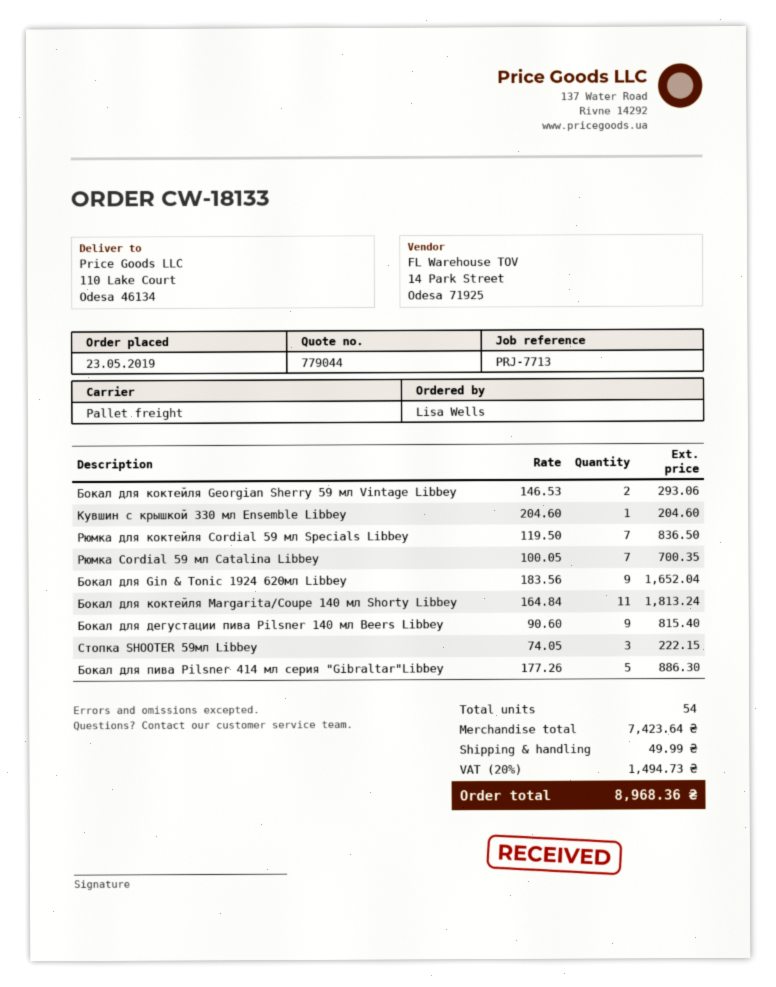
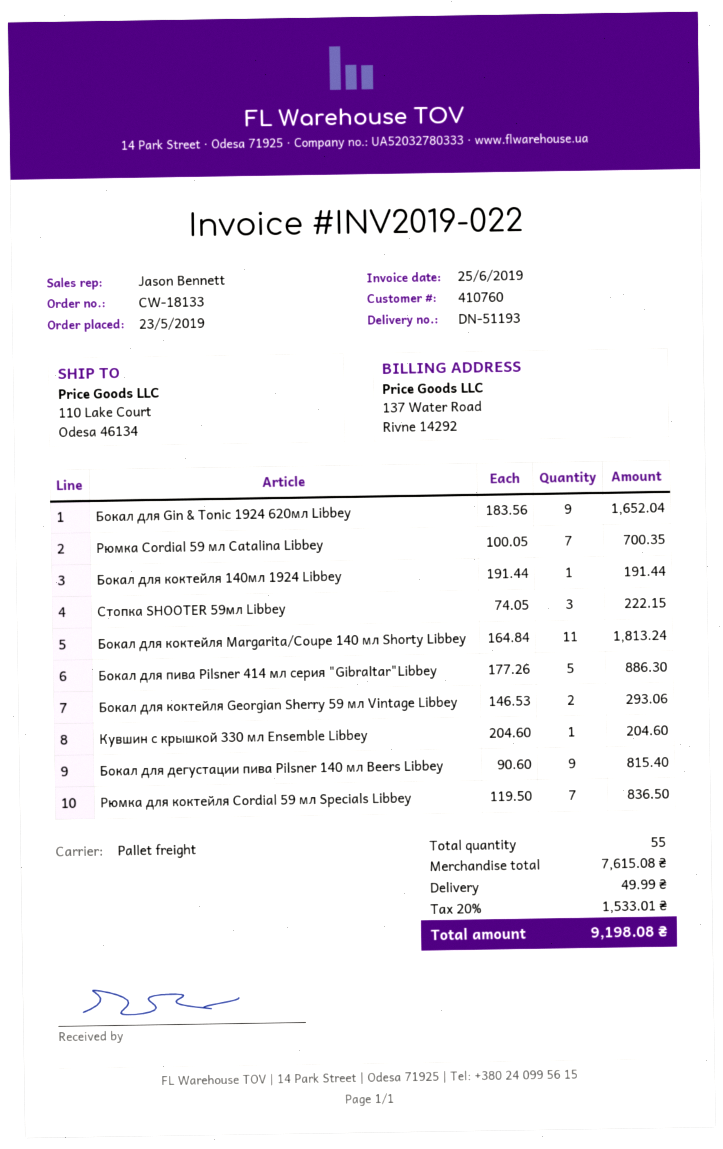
Бокал для коктейля 140мл 1924 Libbey: none -> 1 x 191.44 = 191.44
total quantity: 54 -> 55
subtotal: 7423.64 -> 7615.08
tax: 20% = 1494.73 -> 20% = 1533.01
total: 8968.36 -> 9198.08

